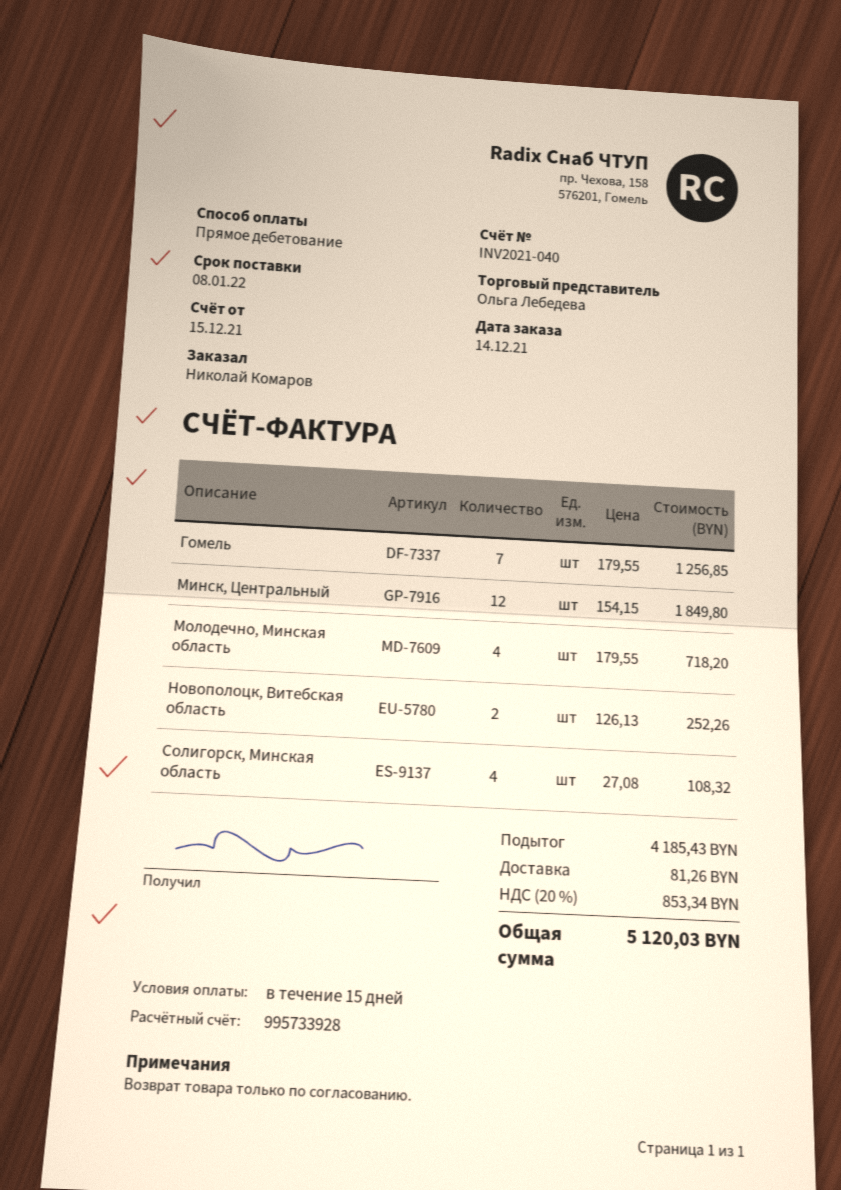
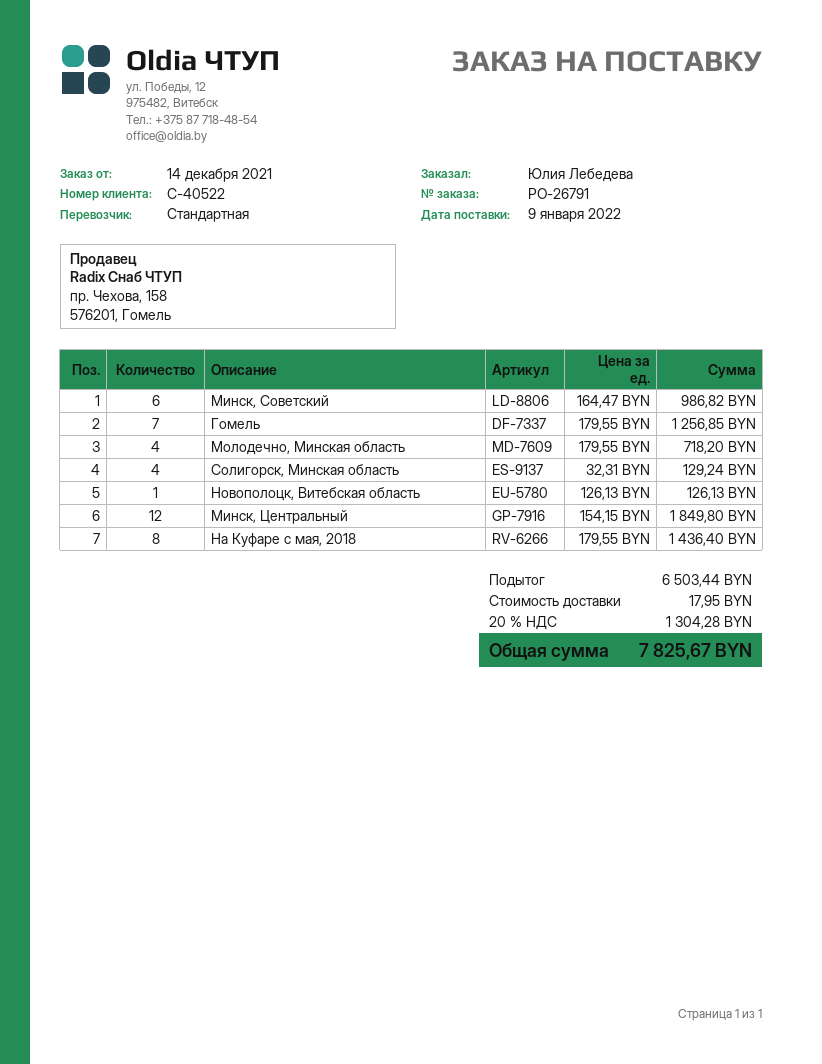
delivery date: 2022-01-08 -> 2022-01-09
ordered by: Николай Комаров -> Юлия Лебедева
Новополоцк, Витебская область: 2 x 126.13 = 252.26 -> 1 x 126.13 = 126.13
Солигорск, Минская область: 4 x 27.08 = 108.32 -> 4 x 32.31 = 129.24
Минск, Советский: none -> 6 x 164.47 = 986.82
На Куфаре с мая, 2018: none -> 8 x 179.55 = 1436.40
subtotal: 4185.43 -> 6503.44
shipping: 81.26 -> 17.95
tax: 20% = 853.34 -> 20% = 1304.28
total: 5120.03 -> 7825.67

